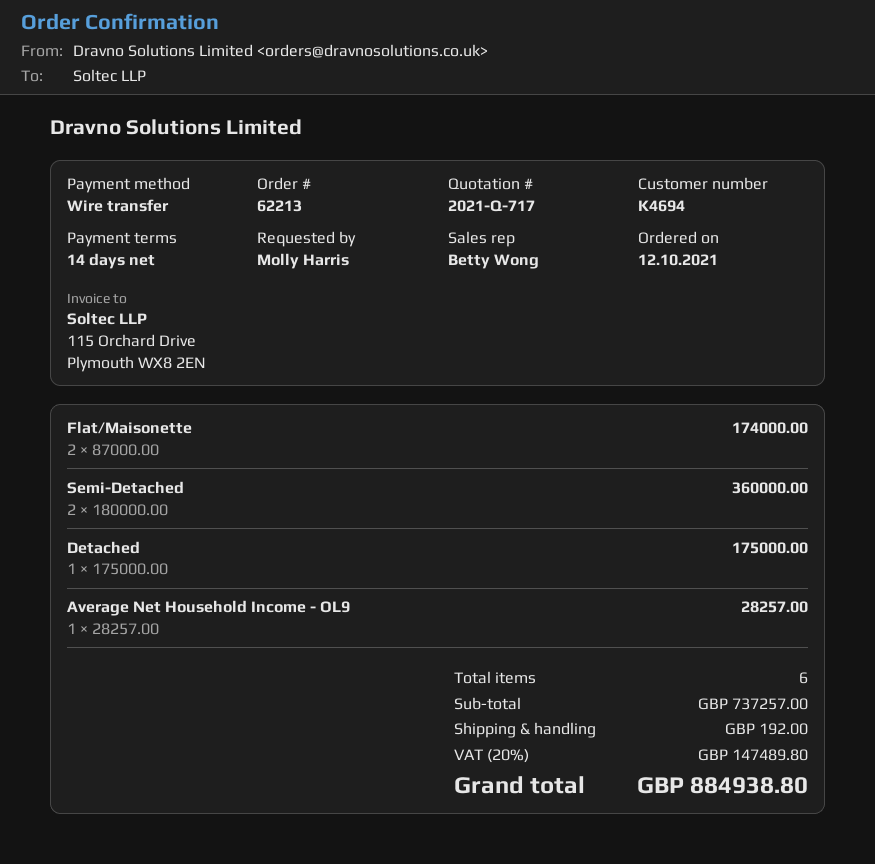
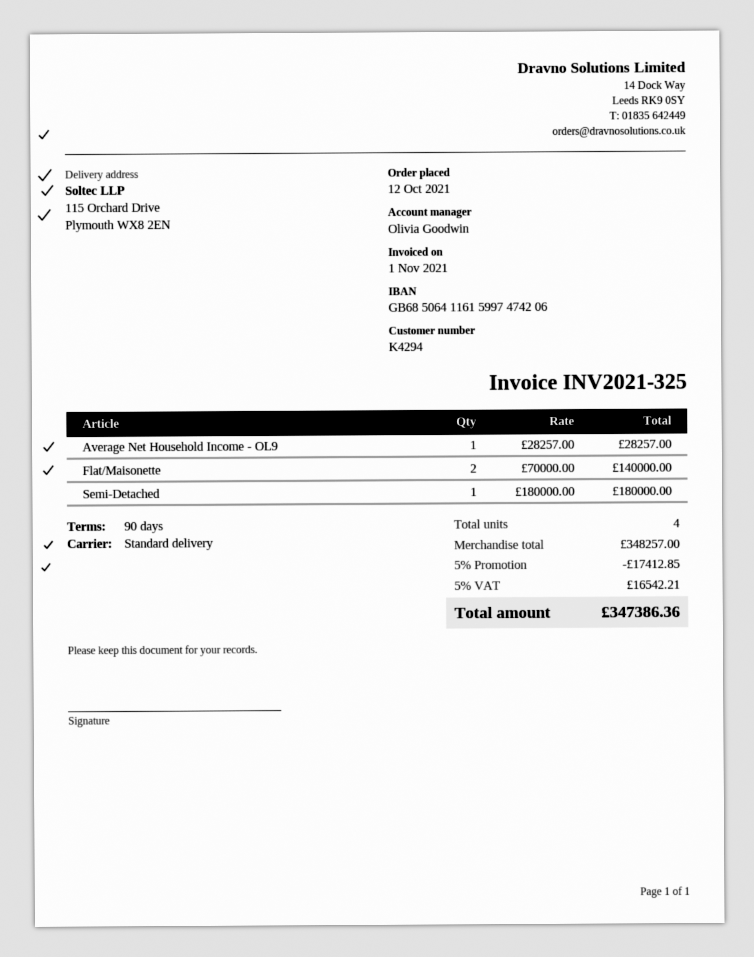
payment terms: 14 days -> 90 days
customer number: K4694 -> K4294
sales rep: Betty Wong -> Olivia Goodwin
Flat/Maisonette: 2 x 87000.00 = 174000.00 -> 2 x 70000.00 = 140000.00
Semi-Detached: 2 x 180000.00 = 360000.00 -> 1 x 180000.00 = 180000.00
Detached: 1 x 175000.00 = 175000.00 -> none
total quantity: 6 -> 4
subtotal: 737257.00 -> 348257.00
discount: none -> 5% = 17412.85
shipping: 192.00 -> none
tax: 20% = 147489.80 -> 5% = 16542.21
total: 884938.80 -> 347386.36

